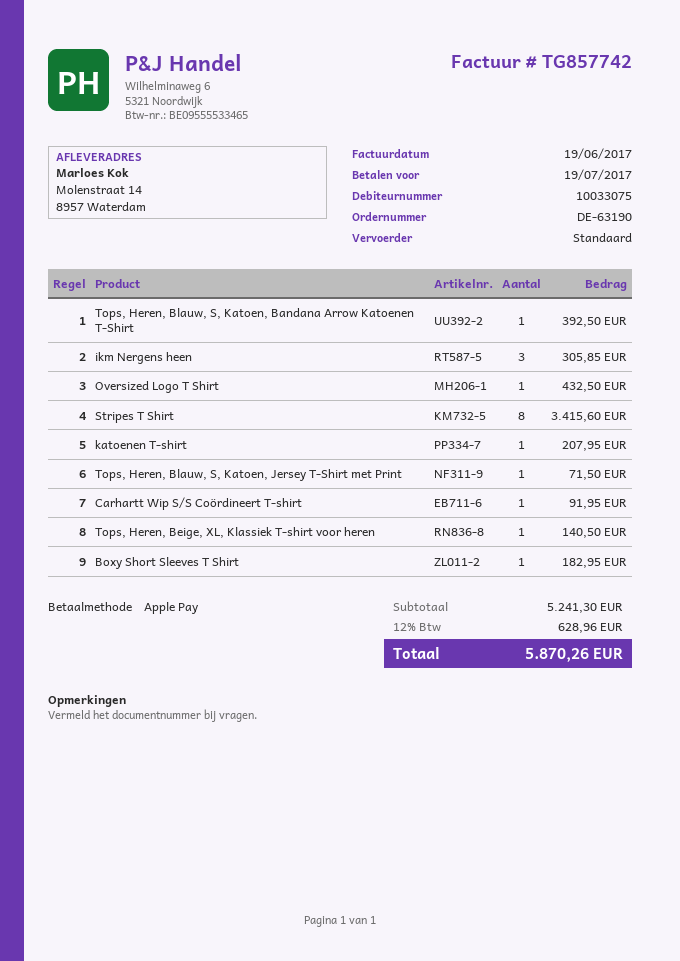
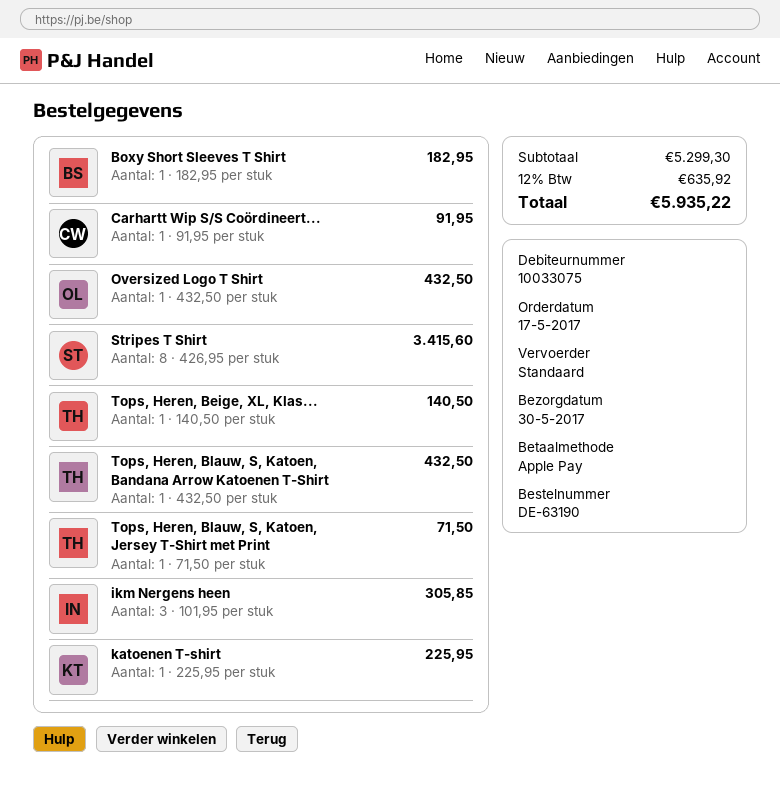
Tops, Heren, Blauw, S, Katoen, Bandana Arrow Katoenen T-Shirt: 1 for 392.50 -> 1 for 432.50
katoenen T-shirt: 1 for 207.95 -> 1 for 225.95
subtotal: 5241.30 -> 5299.30
tax: 12% = 628.96 -> 12% = 635.92
total: 5870.26 -> 5935.22

